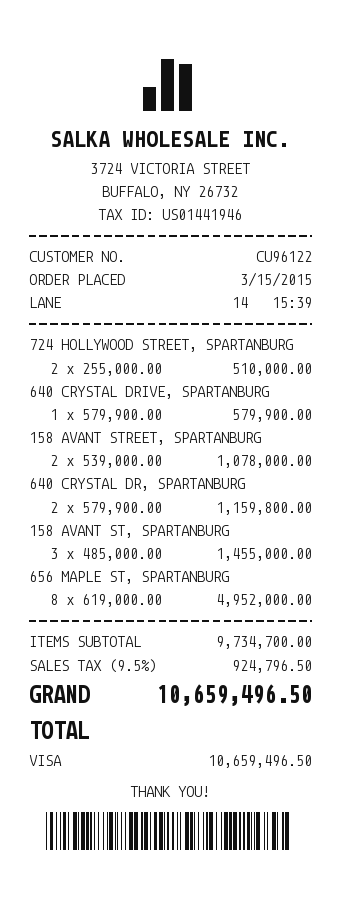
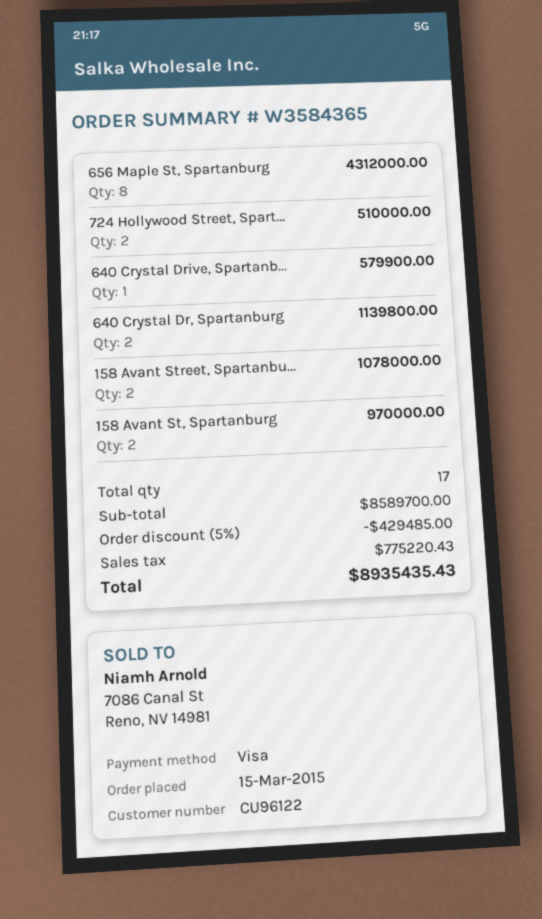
640 CRYSTAL DR, SPARTANBURG: 2 for 1159800.00 -> 2 for 1139800.00
158 AVANT ST, SPARTANBURG: 3 for 1455000.00 -> 2 for 970000.00
656 MAPLE ST, SPARTANBURG: 8 for 4952000.00 -> 8 for 4312000.00
subtotal: 9734700.00 -> 8589700.00
discount: none -> 5% = 429485.00
tax: 924796.50 -> 775220.43
total: 10659496.50 -> 8935435.43

